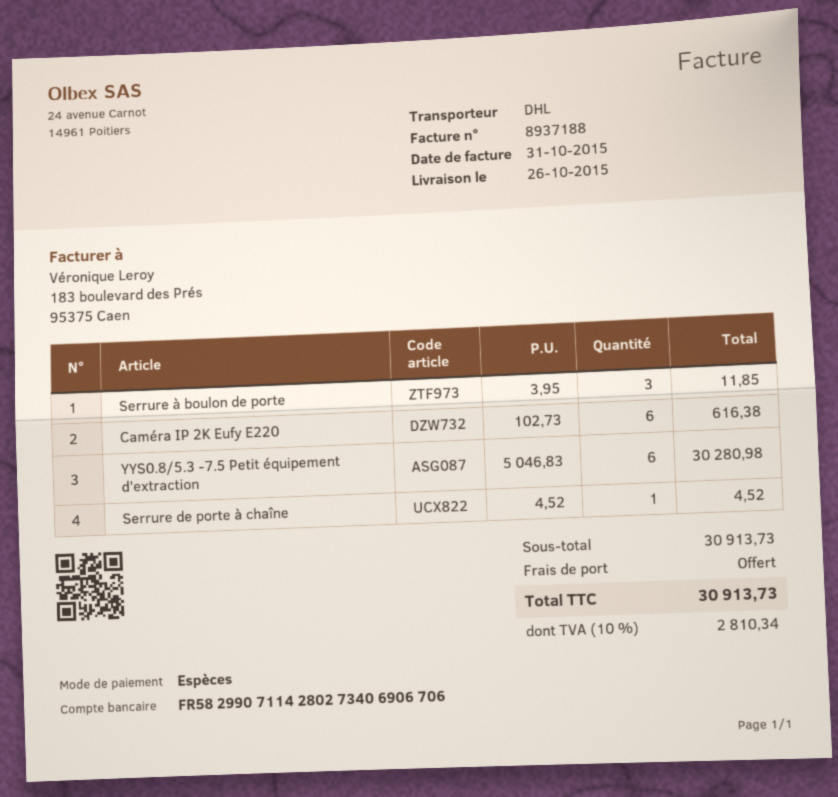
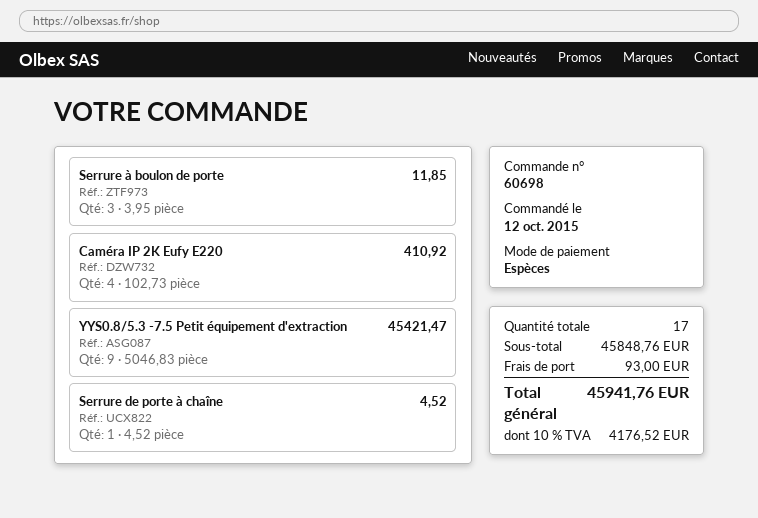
Caméra IP 2K Eufy E220: 6 x 102.73 = 616.38 -> 4 x 102.73 = 410.92
YYS0.8/5.3 -7.5 Petit équipement d'extraction: 6 x 5046.83 = 30280.98 -> 9 x 5046.83 = 45421.47
subtotal: 30913.73 -> 45848.76
shipping: 0.00 -> 93.00
tax: 10% = 2810.34 -> 10% = 4176.52
total: 30913.73 -> 45941.76

